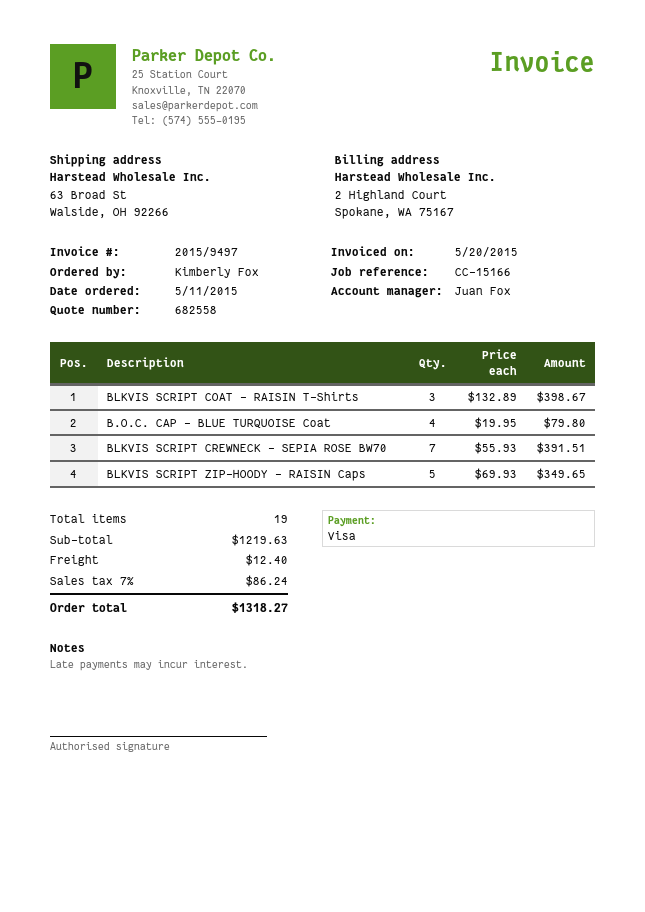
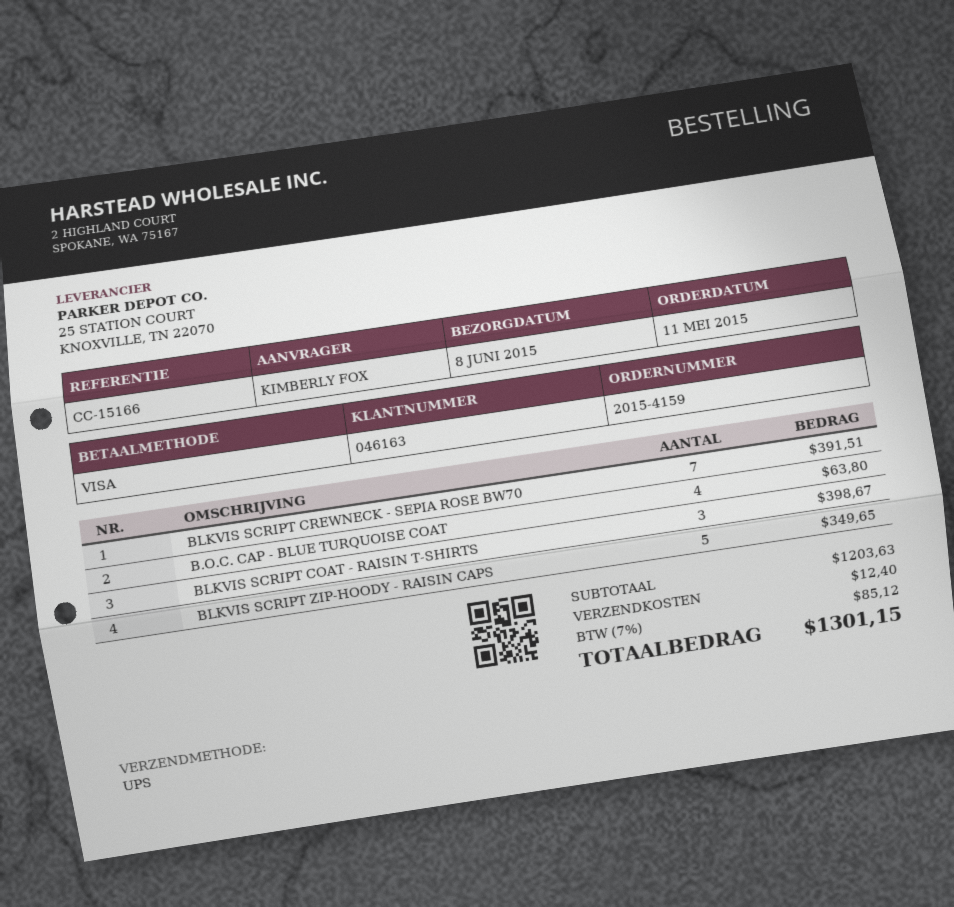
B.O.C. CAP - BLUE TURQUOISE Coat: 4 for 79.80 -> 4 for 63.80
subtotal: 1219.63 -> 1203.63
tax: 7% = 86.24 -> 7% = 85.12
total: 1318.27 -> 1301.15

